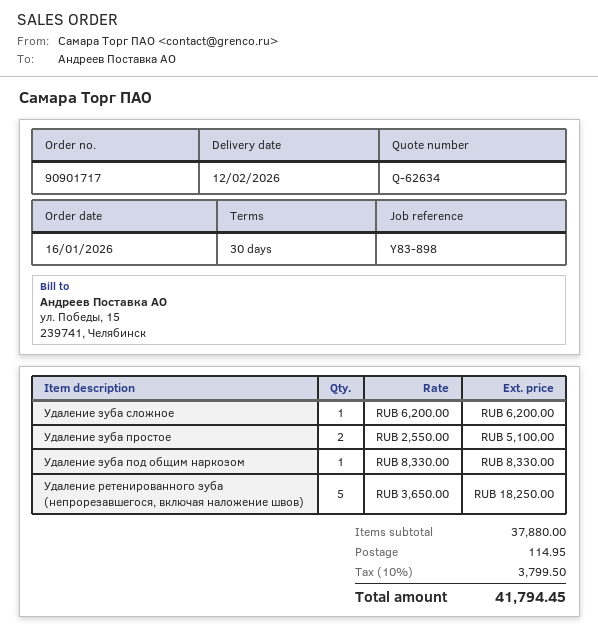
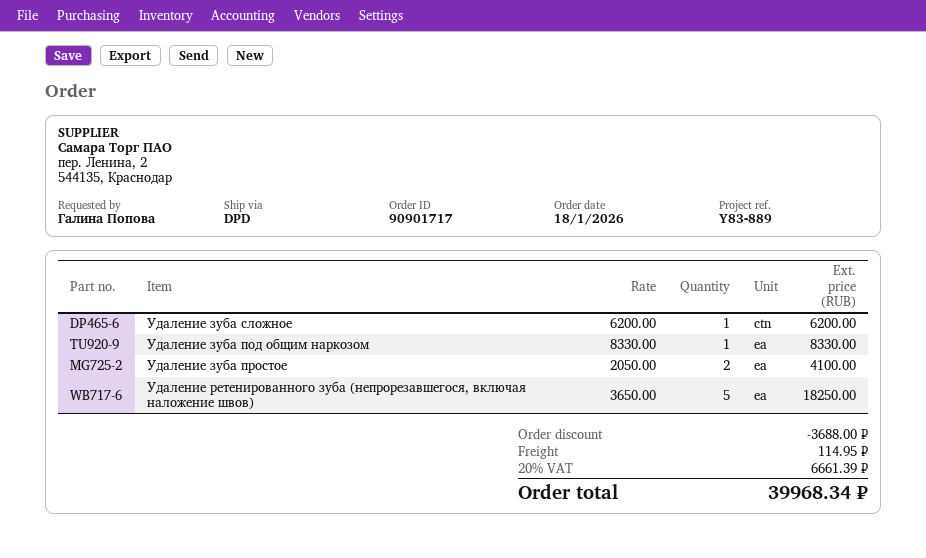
order date: 2026-01-16 -> 2026-01-18
reference: Y83-898 -> Y83-889
Удаление зуба простое: 2 x 2550.00 = 5100.00 -> 2 x 2050.00 = 4100.00
discount: none -> 3688.00
tax: 10% = 3799.50 -> 20% = 6661.39
total: 41794.45 -> 39968.34

